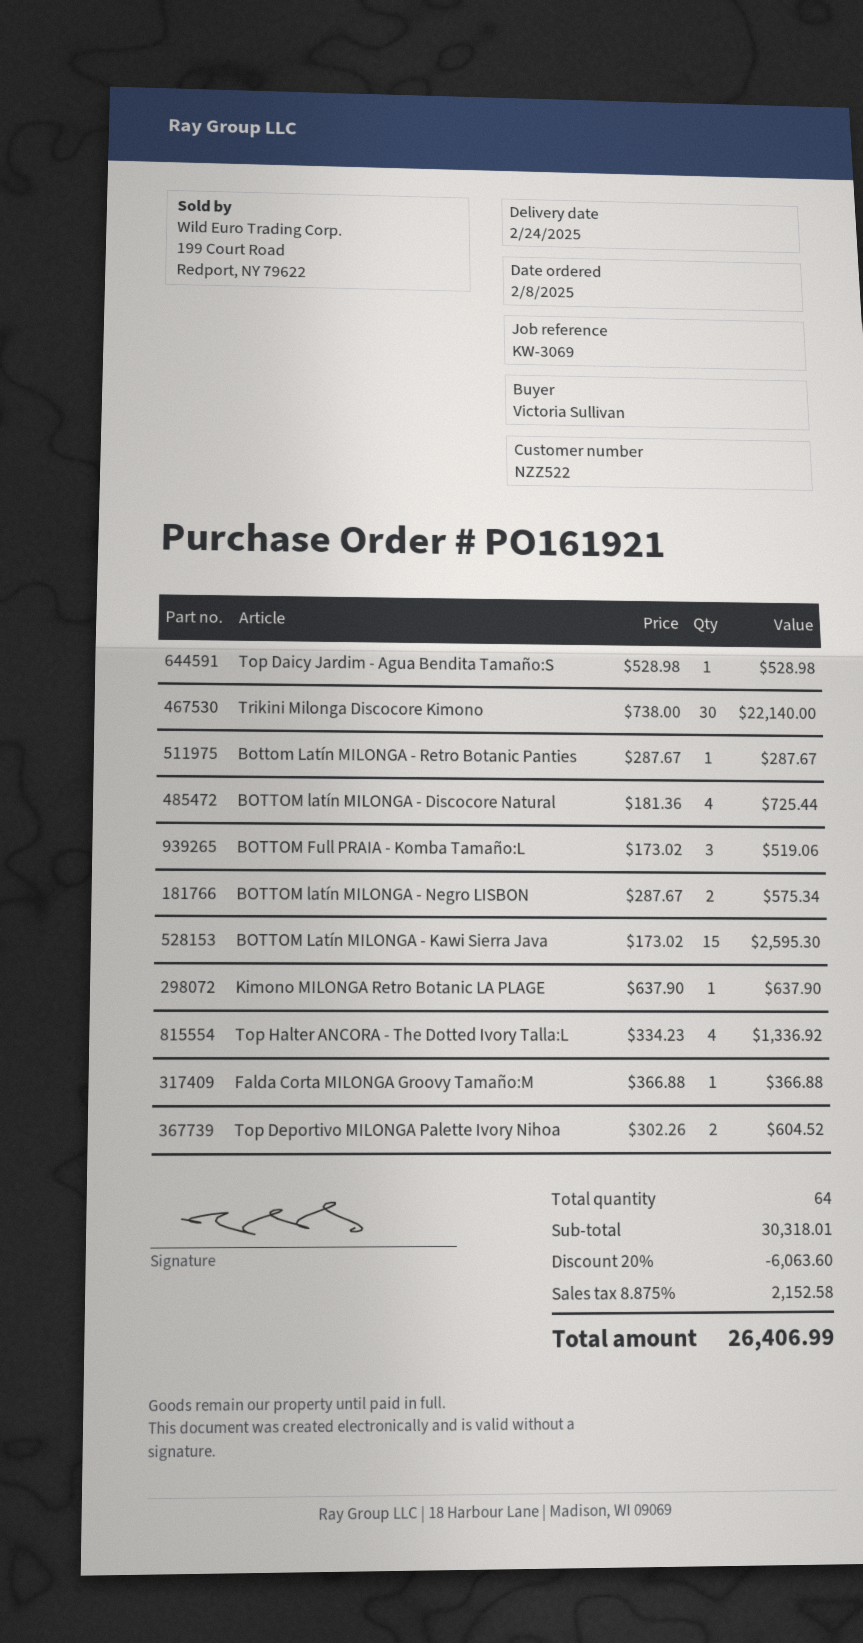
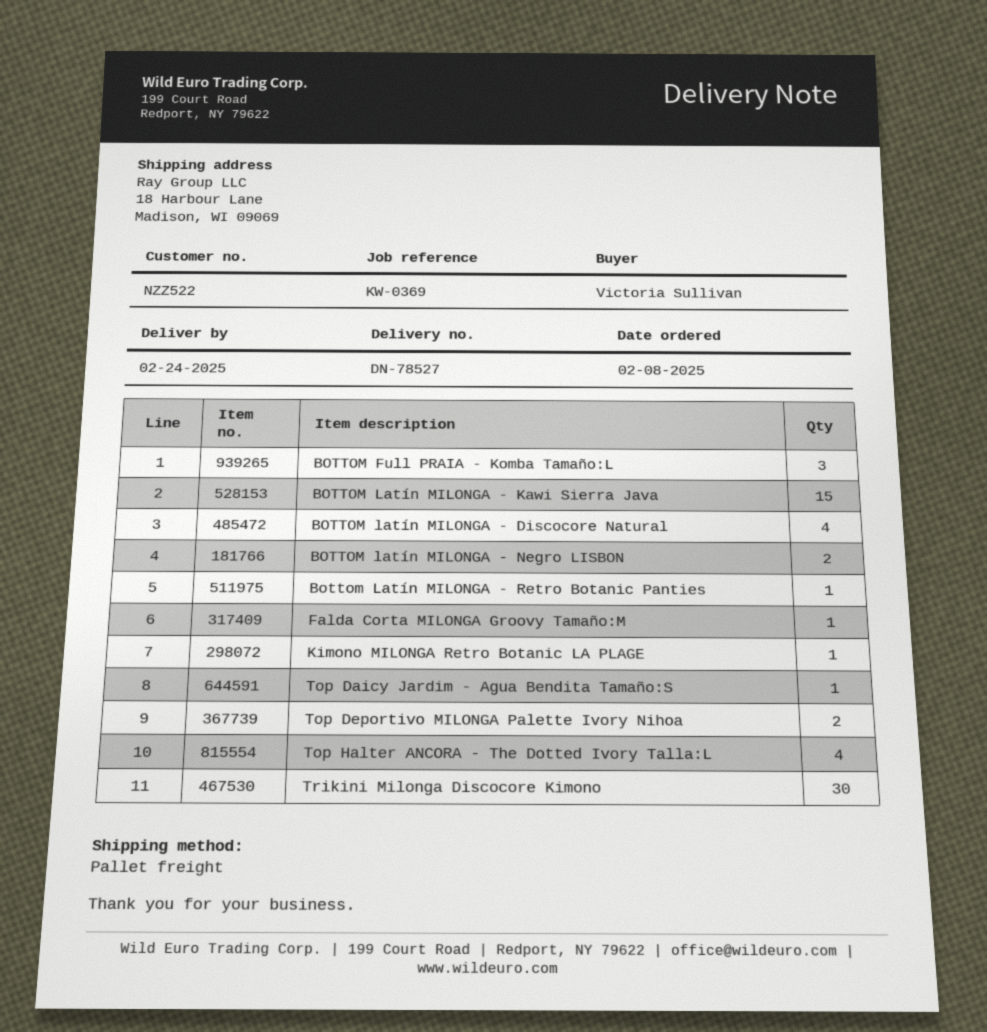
reference: KW-3069 -> KW-0369

